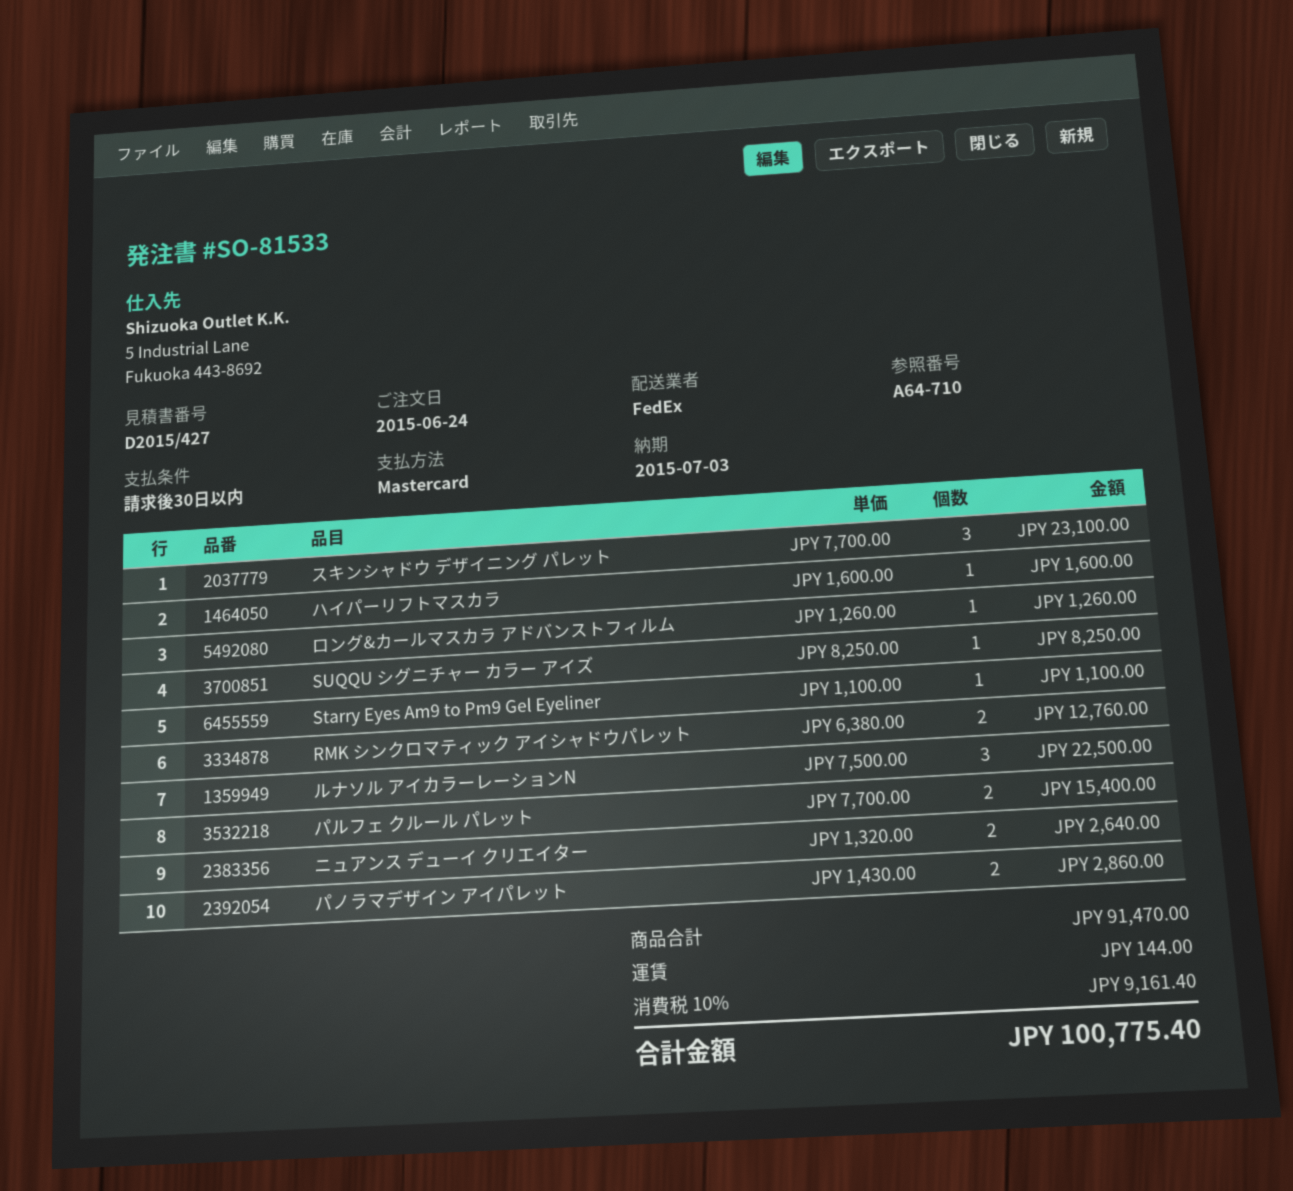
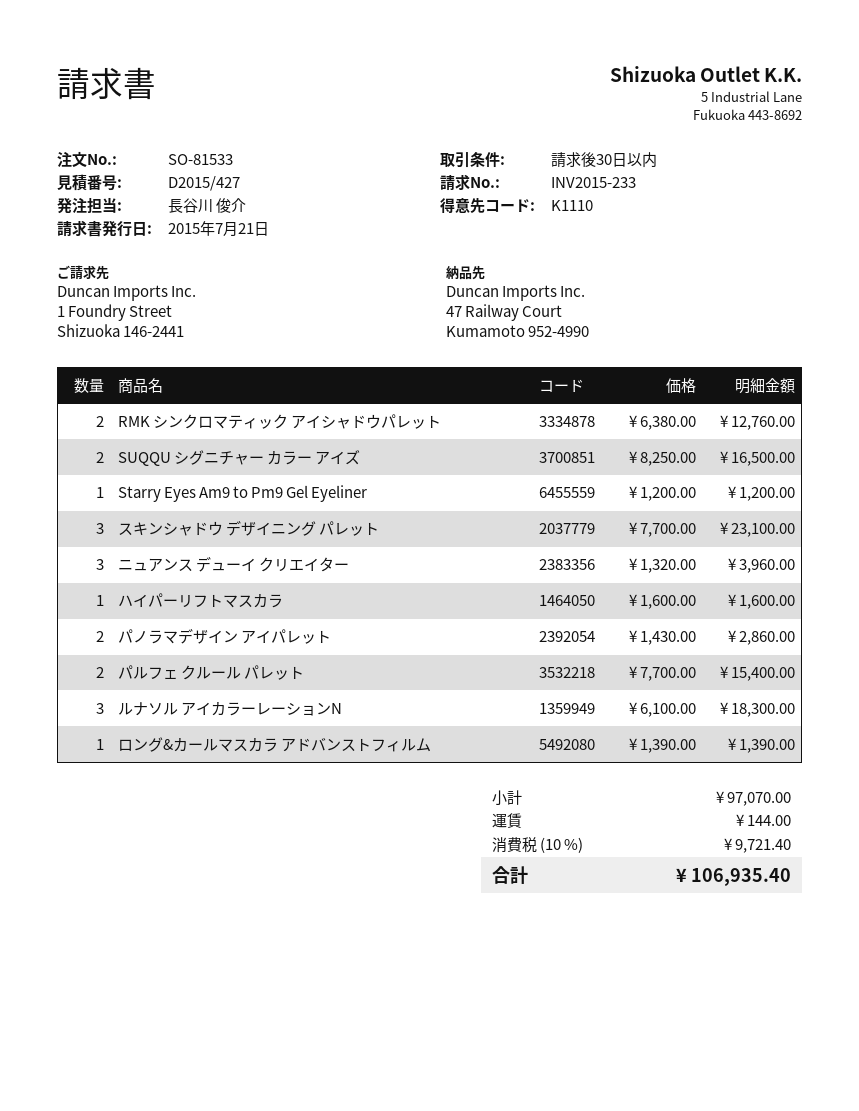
ロング&カールマスカラ アドバンストフィルム: 1 x 1260.00 = 1260.00 -> 1 x 1390.00 = 1390.00
SUQQU シグニチャー カラー アイズ: 1 x 8250.00 = 8250.00 -> 2 x 8250.00 = 16500.00
Starry Eyes Am9 to Pm9 Gel Eyeliner: 1 x 1100.00 = 1100.00 -> 1 x 1200.00 = 1200.00
ルナソル アイカラーレーションN: 3 x 7500.00 = 22500.00 -> 3 x 6100.00 = 18300.00
ニュアンス デューイ クリエイター: 2 x 1320.00 = 2640.00 -> 3 x 1320.00 = 3960.00
subtotal: 91470.00 -> 97070.00
tax: 10% = 9161.40 -> 10% = 9721.40
total: 100775.40 -> 106935.40

